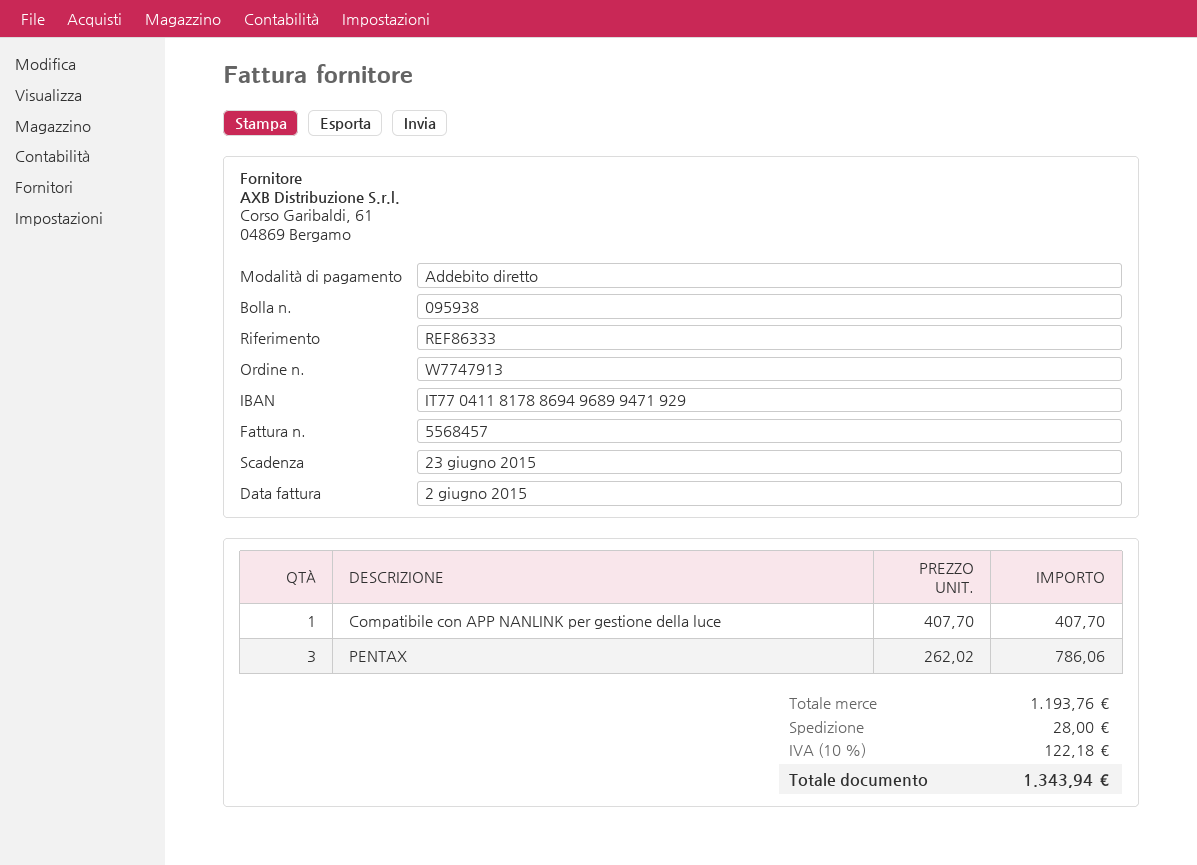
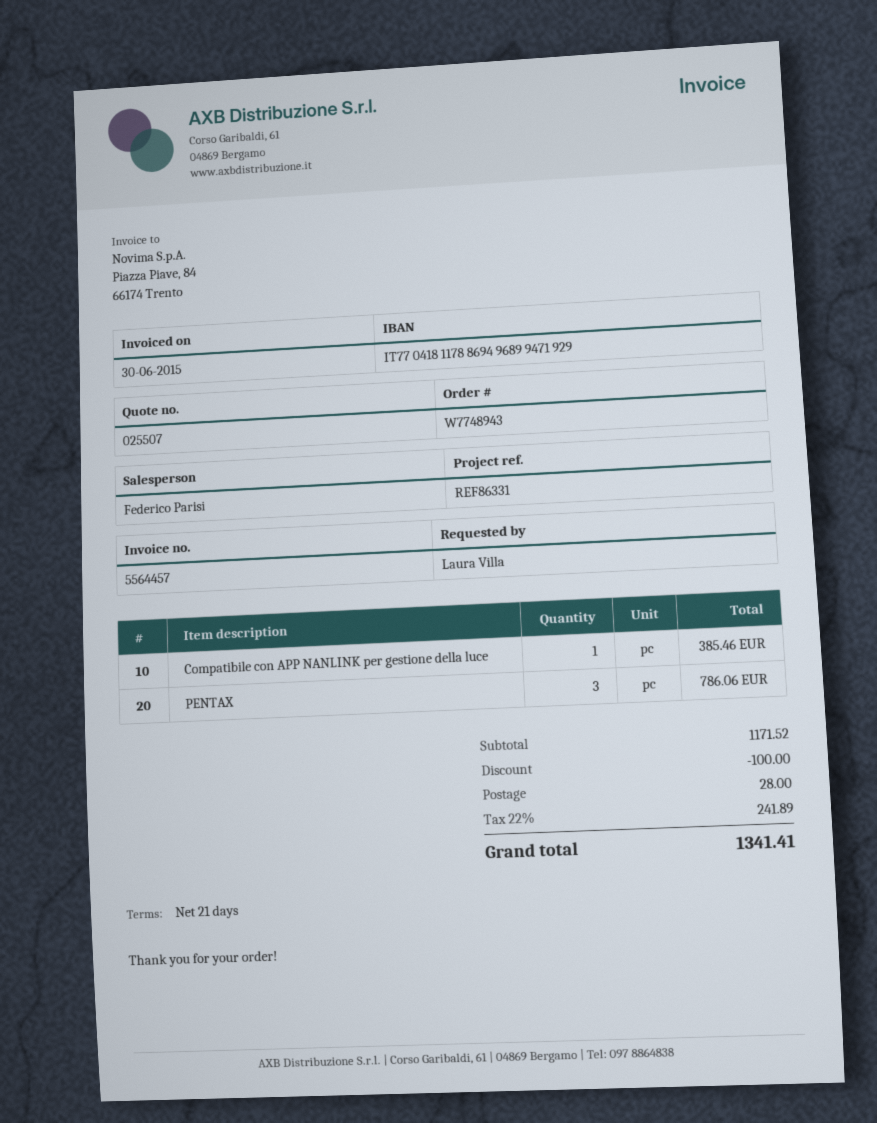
order number: W7747913 -> W7748943
invoice number: 5568457 -> 5564457
invoice date: 2015-06-02 -> 2015-06-30
reference: REF86333 -> REF86331
bank account: IT7704118178869496899471929 -> IT7704181178869496899471929
Compatibile con APP NANLINK per gestione della luce: 1 for 407.70 -> 1 for 385.46
subtotal: 1193.76 -> 1171.52
discount: none -> 100.00
tax: 10% = 122.18 -> 22% = 241.89
total: 1343.94 -> 1341.41

